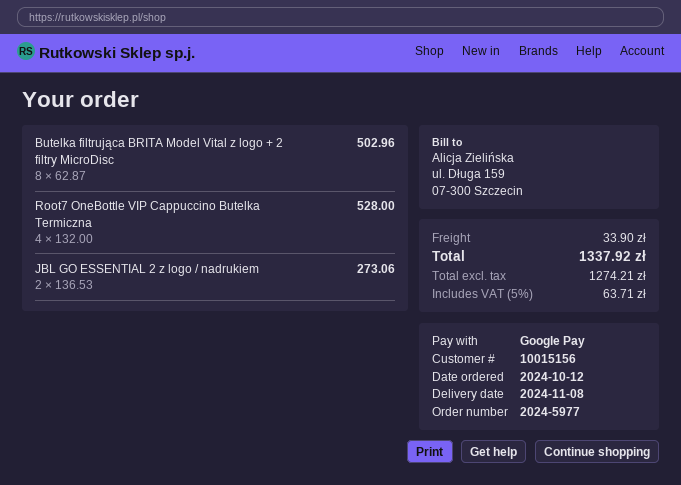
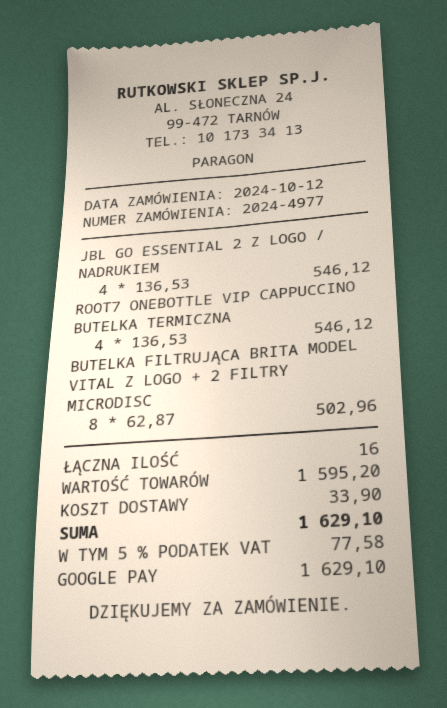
order number: 2024-5977 -> 2024-4977
Root7 OneBottle VIP Cappuccino Butelka Termiczna: 4 x 132.00 = 528.00 -> 4 x 136.53 = 546.12
JBL GO ESSENTIAL 2 z logo / nadrukiem: 2 x 136.53 = 273.06 -> 4 x 136.53 = 546.12
tax: 5% = 63.71 -> 5% = 77.58
total: 1337.92 -> 1629.10

